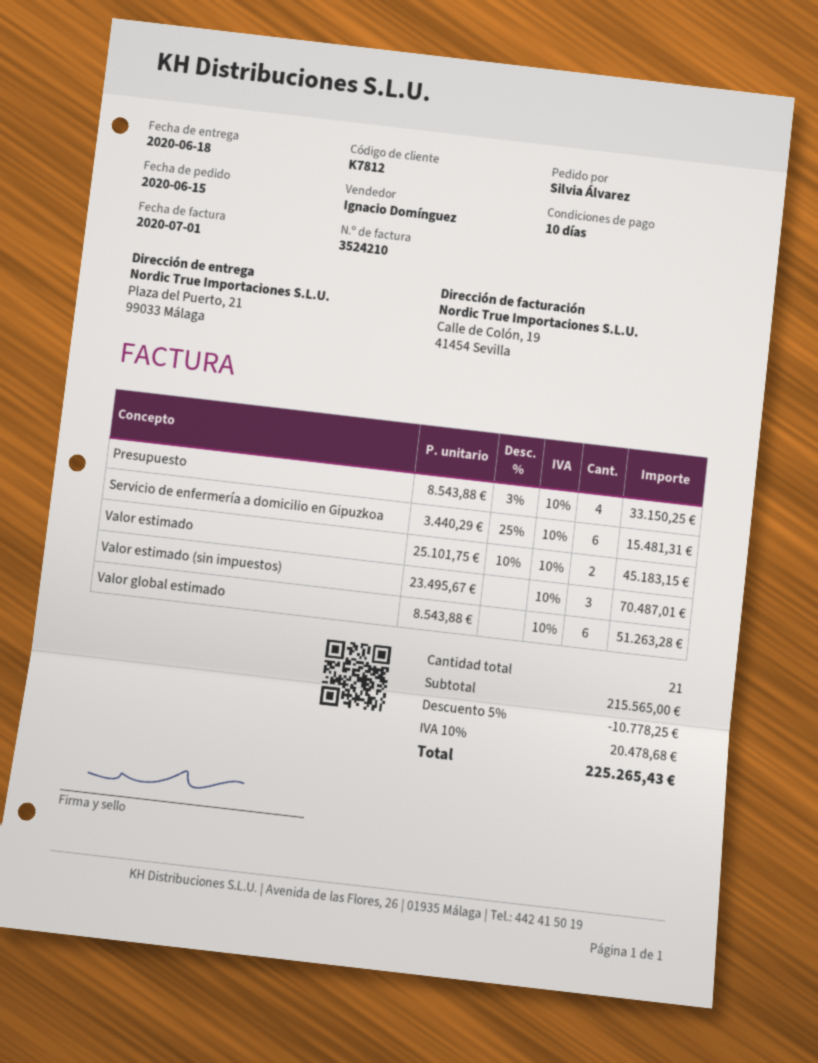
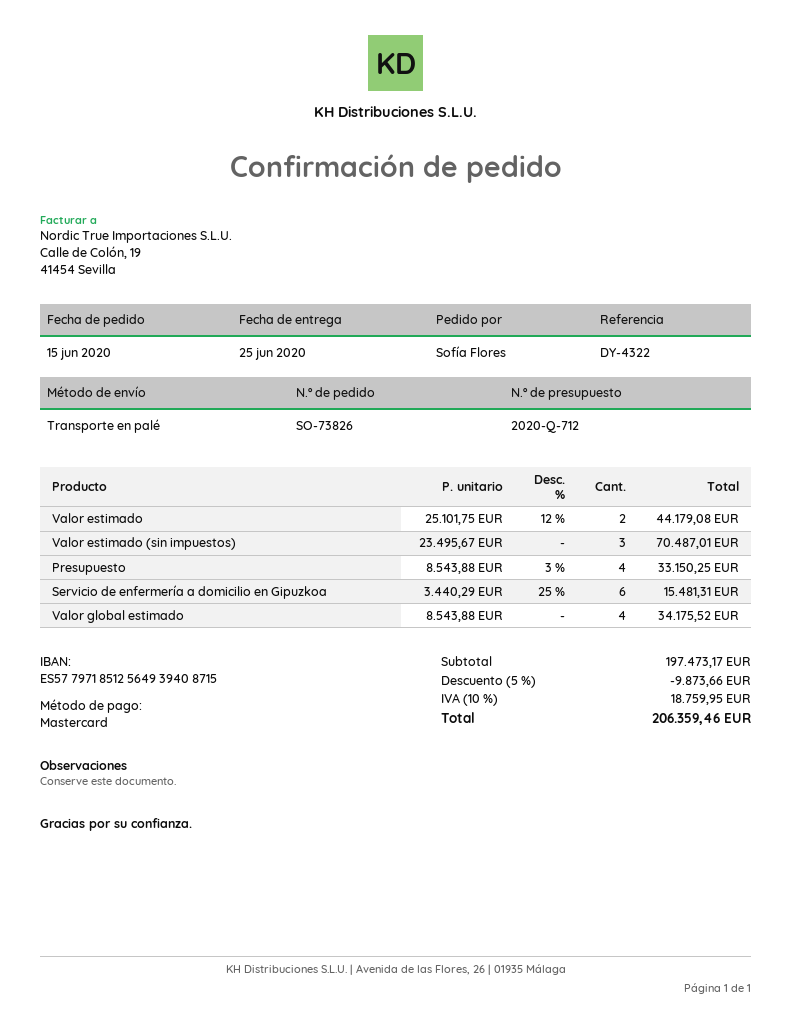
delivery date: 2020-06-18 -> 2020-06-25
ordered by: Silvia Álvarez -> Sofía Flores
Valor estimado: 2 x 25101.75 - 10% = 45183.15 -> 2 x 25101.75 - 12% = 44179.08
Valor global estimado: 6 x 8543.88 = 51263.28 -> 4 x 8543.88 = 34175.52
subtotal: 215565.00 -> 197473.17
discount: 5% = 10778.25 -> 5% = 9873.66
tax: 10% = 20478.68 -> 10% = 18759.95
total: 225265.43 -> 206359.46

